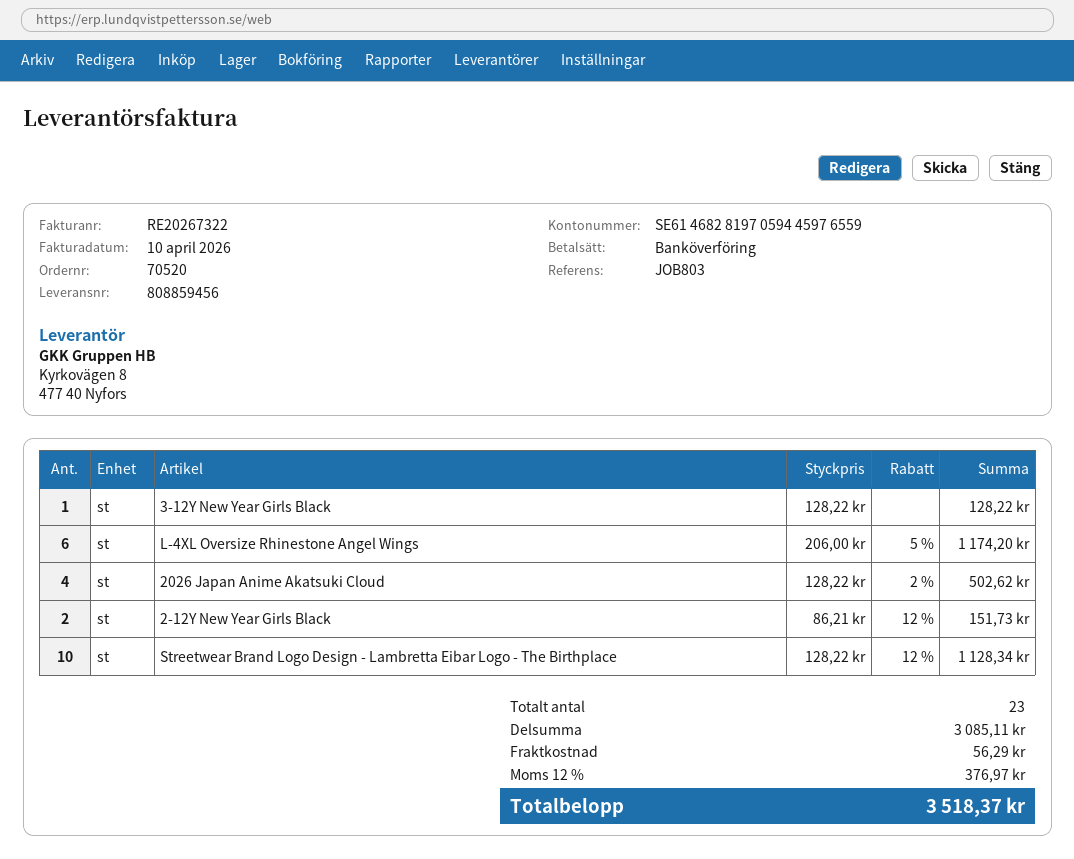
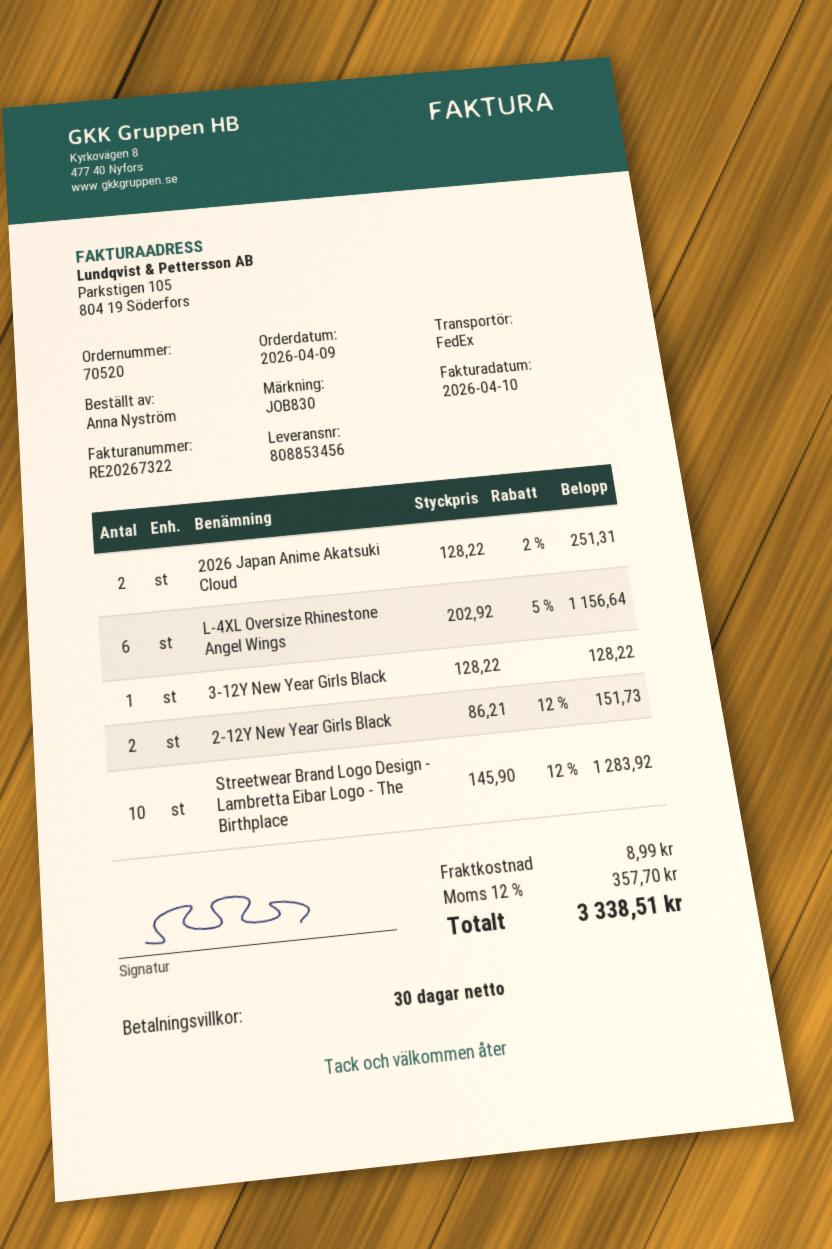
delivery note number: 808859456 -> 808853456
reference: JOB803 -> JOB830
L-4XL Oversize Rhinestone Angel Wings: 6 x 206.00 - 5% = 1174.20 -> 6 x 202.92 - 5% = 1156.64
2026 Japan Anime Akatsuki Cloud: 4 x 128.22 - 2% = 502.62 -> 2 x 128.22 - 2% = 251.31
Streetwear Brand Logo Design - Lambretta Eibar Logo - The Birthplace: 10 x 128.22 - 12% = 1128.34 -> 10 x 145.90 - 12% = 1283.92
shipping: 56.29 -> 8.99
tax: 12% = 376.97 -> 12% = 357.70
total: 3518.37 -> 3338.51

